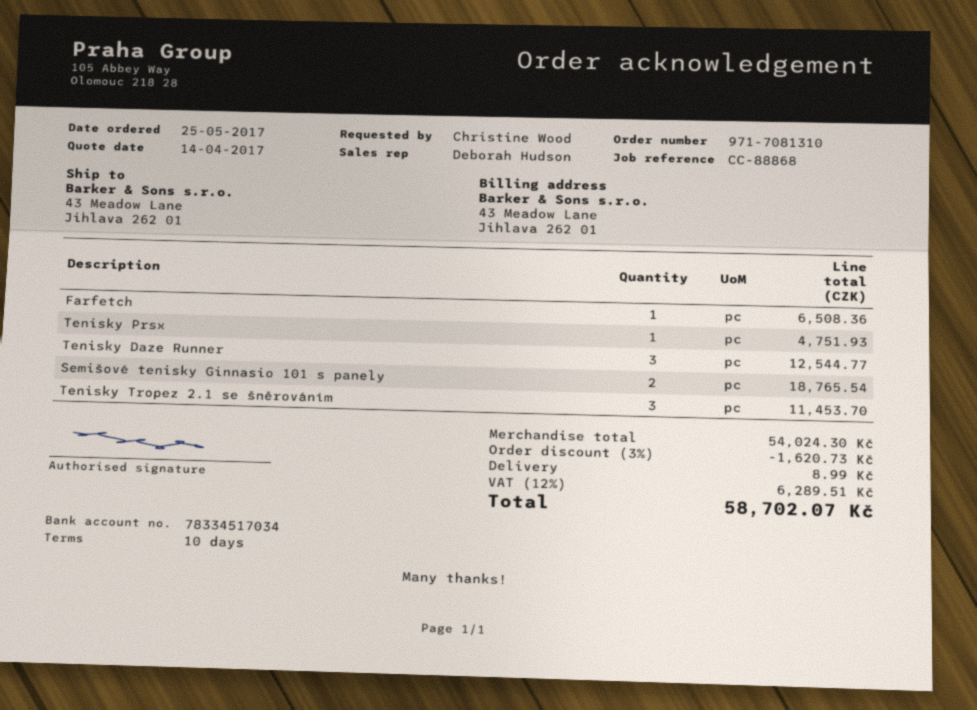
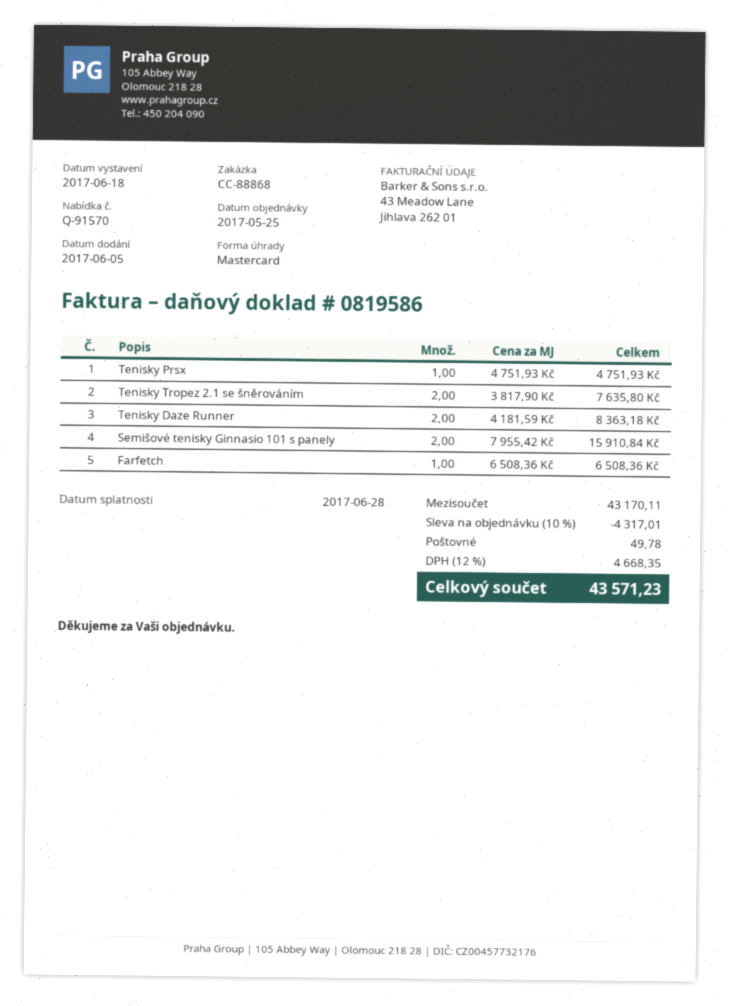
Tenisky Daze Runner: 3 for 12544.77 -> 2 for 8363.18
Semišové tenisky Ginnasio 101 s panely: 2 for 18765.54 -> 2 for 15910.84
Tenisky Tropez 2.1 se šněrováním: 3 for 11453.70 -> 2 for 7635.80
subtotal: 54024.30 -> 43170.11
discount: 3% = 1620.73 -> 10% = 4317.01
shipping: 8.99 -> 49.78
tax: 12% = 6289.51 -> 12% = 4668.35
total: 58702.07 -> 43571.23

